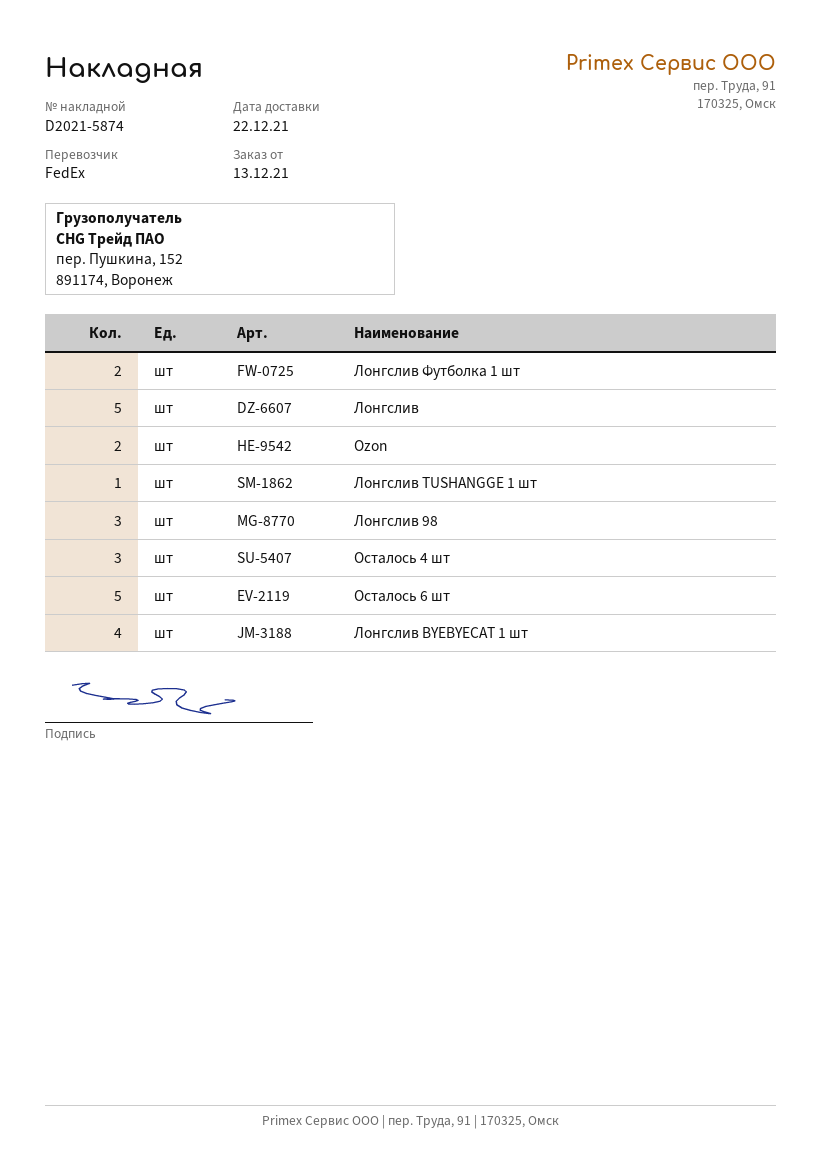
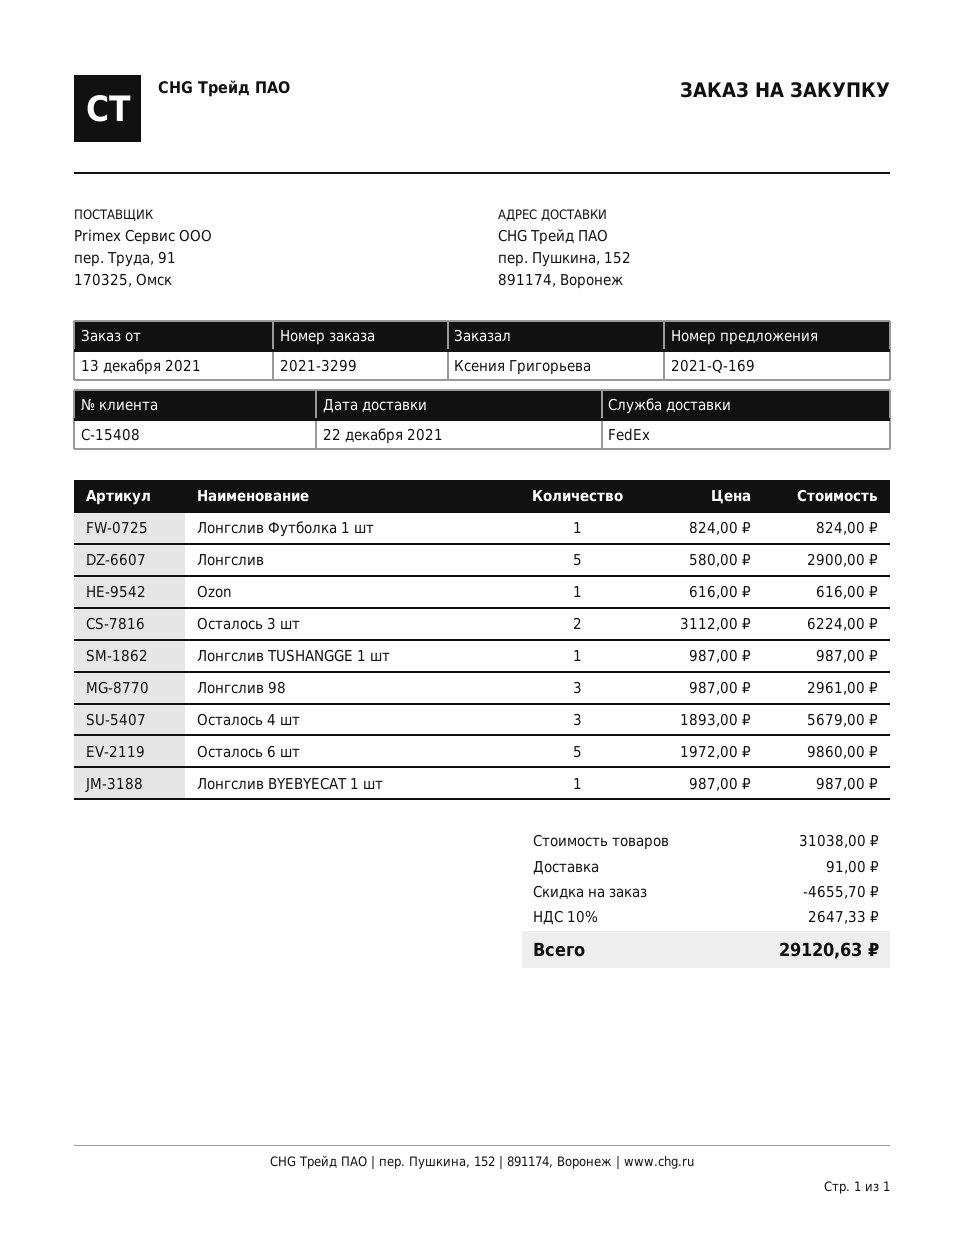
Лонгслив Футболка 1 шт: 2 -> 1
Ozon: 2 -> 1
Лонгслив BYEBYECAT 1 шт: 4 -> 1
Осталось 3 шт: none -> 2

